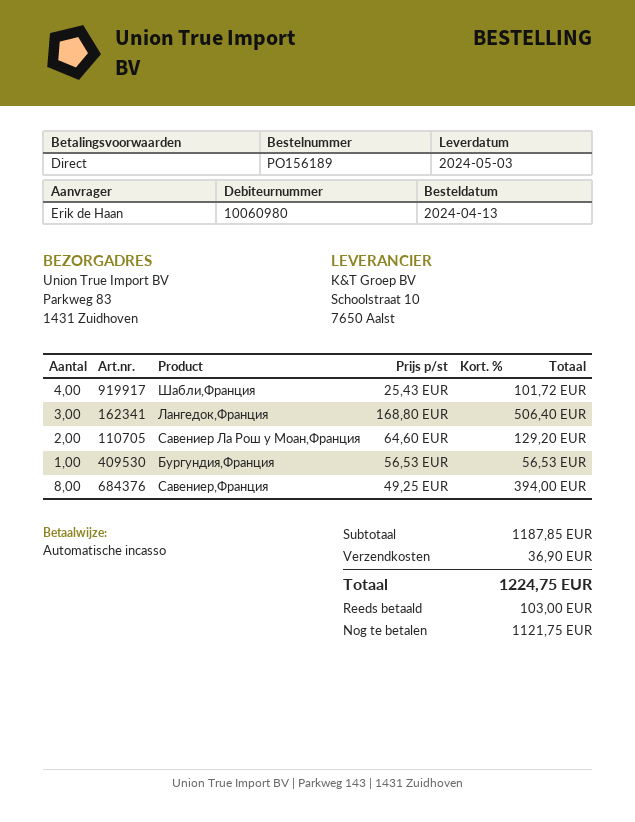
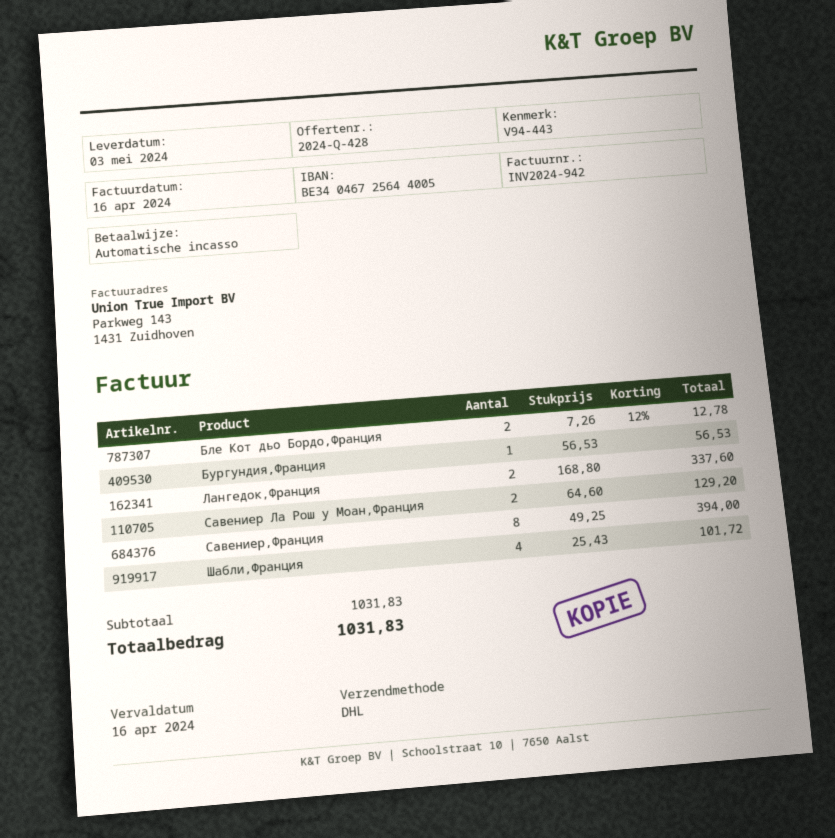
Лангедок,Франция: 3 x 168.80 = 506.40 -> 2 x 168.80 = 337.60
Бле Кот дьо Бордо,Франция: none -> 2 x 7.26 - 12% = 12.78
subtotal: 1187.85 -> 1031.83
shipping: 36.90 -> none
total: 1224.75 -> 1031.83

